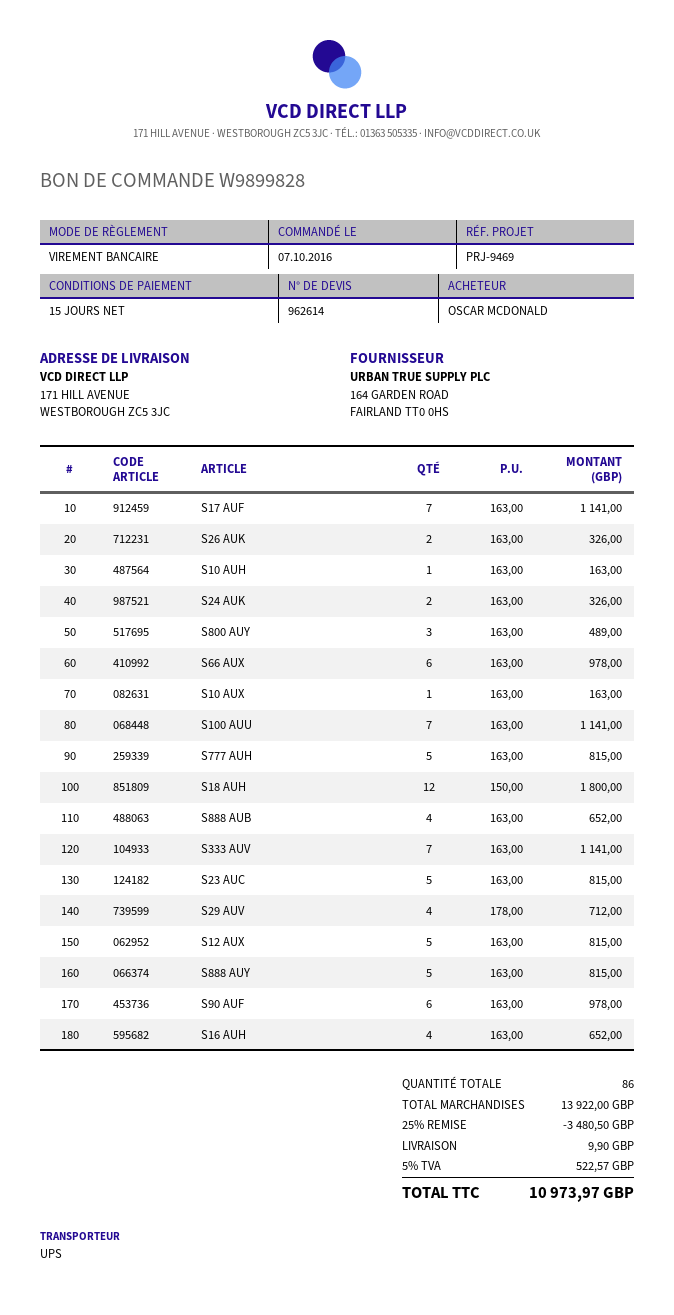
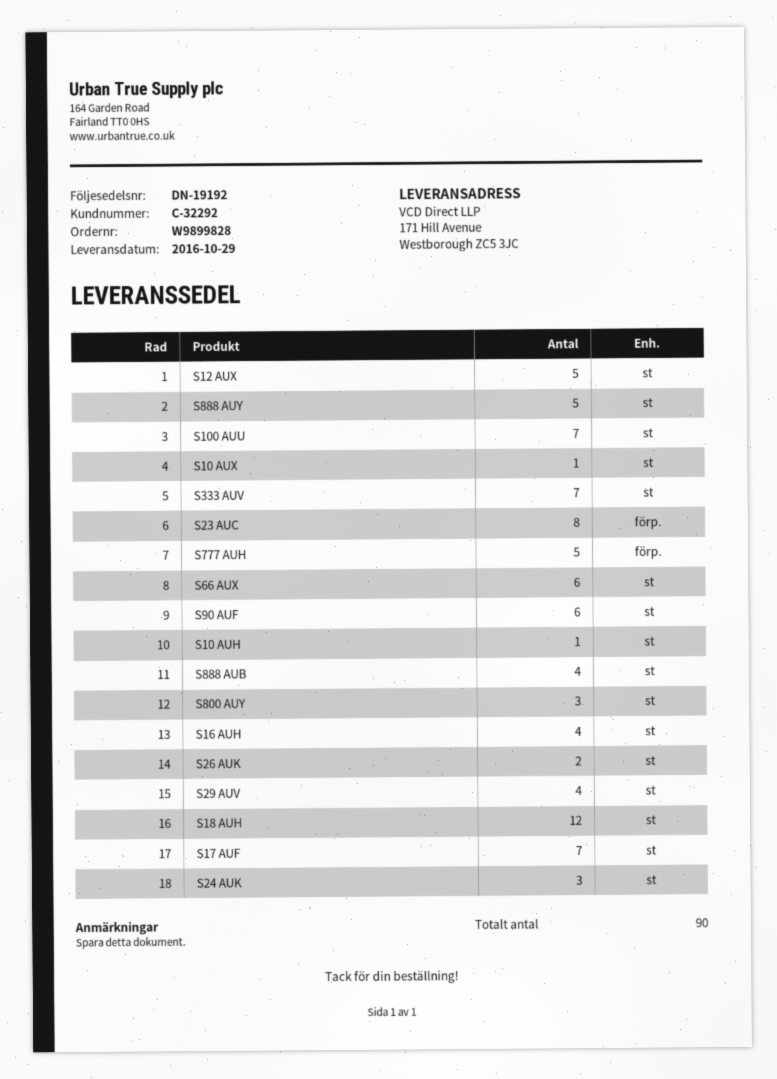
S24 AUK: 2 -> 3
S23 AUC: 5 -> 8
total quantity: 86 -> 90

